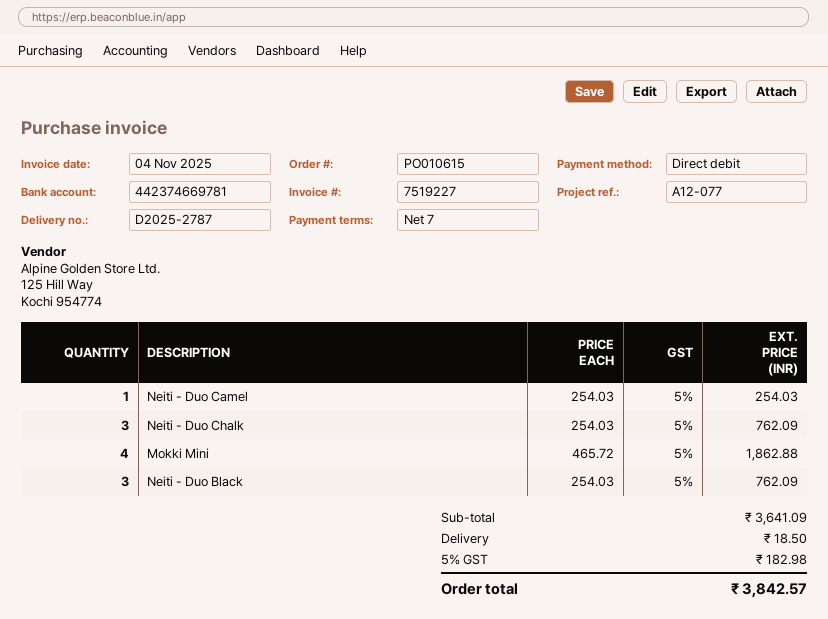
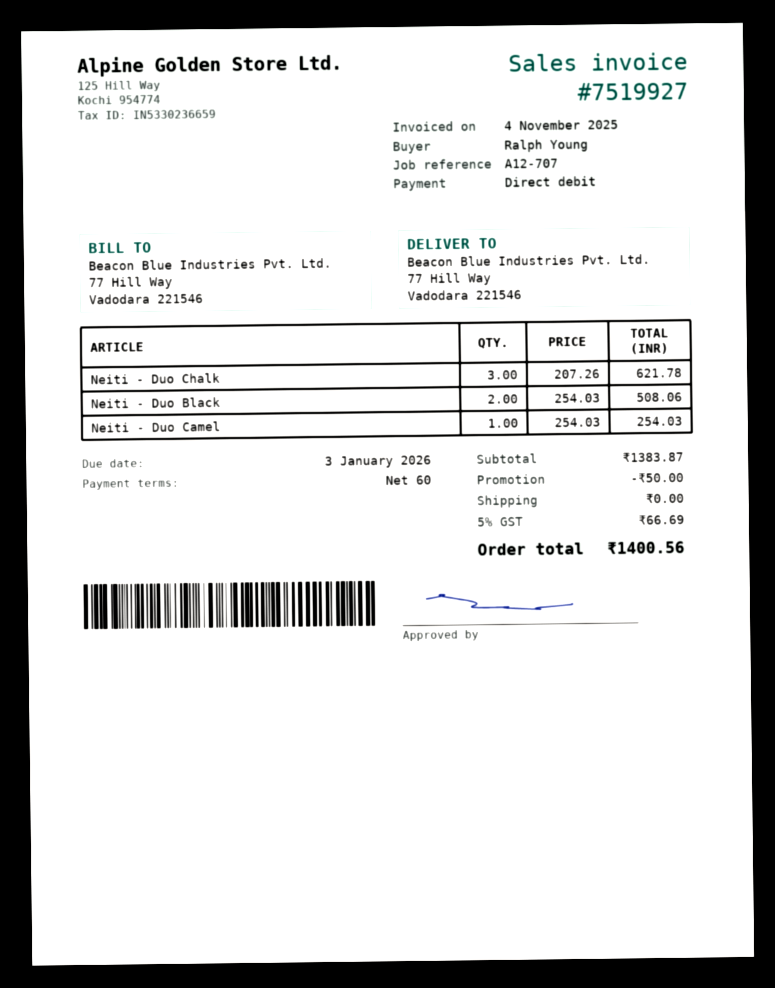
invoice number: 7519227 -> 7519927
payment terms: 7 days -> 60 days
reference: A12-077 -> A12-707
Neiti - Duo Chalk: 3 x 254.03 = 762.09 -> 3 x 207.26 = 621.78
Mokki Mini: 4 x 465.72 = 1862.88 -> none
Neiti - Duo Black: 3 x 254.03 = 762.09 -> 2 x 254.03 = 508.06
subtotal: 3641.09 -> 1383.87
discount: none -> 50.00
shipping: 18.50 -> 0.00
tax: 5% = 182.98 -> 5% = 66.69
total: 3842.57 -> 1400.56

